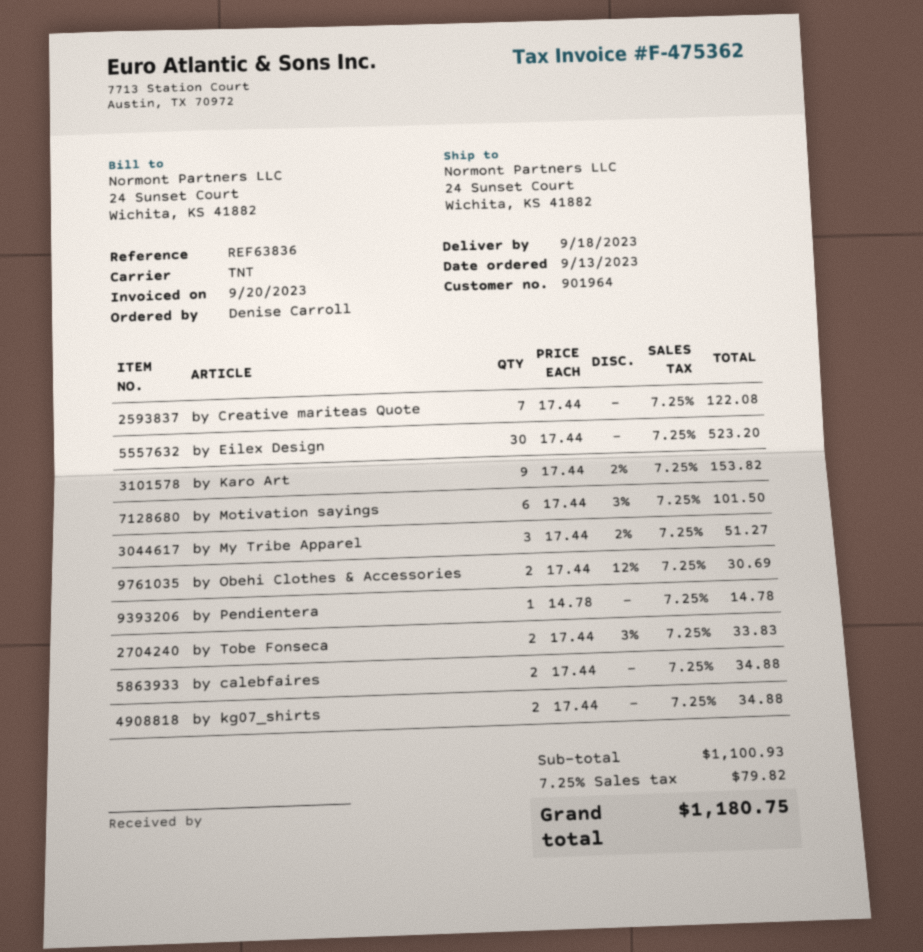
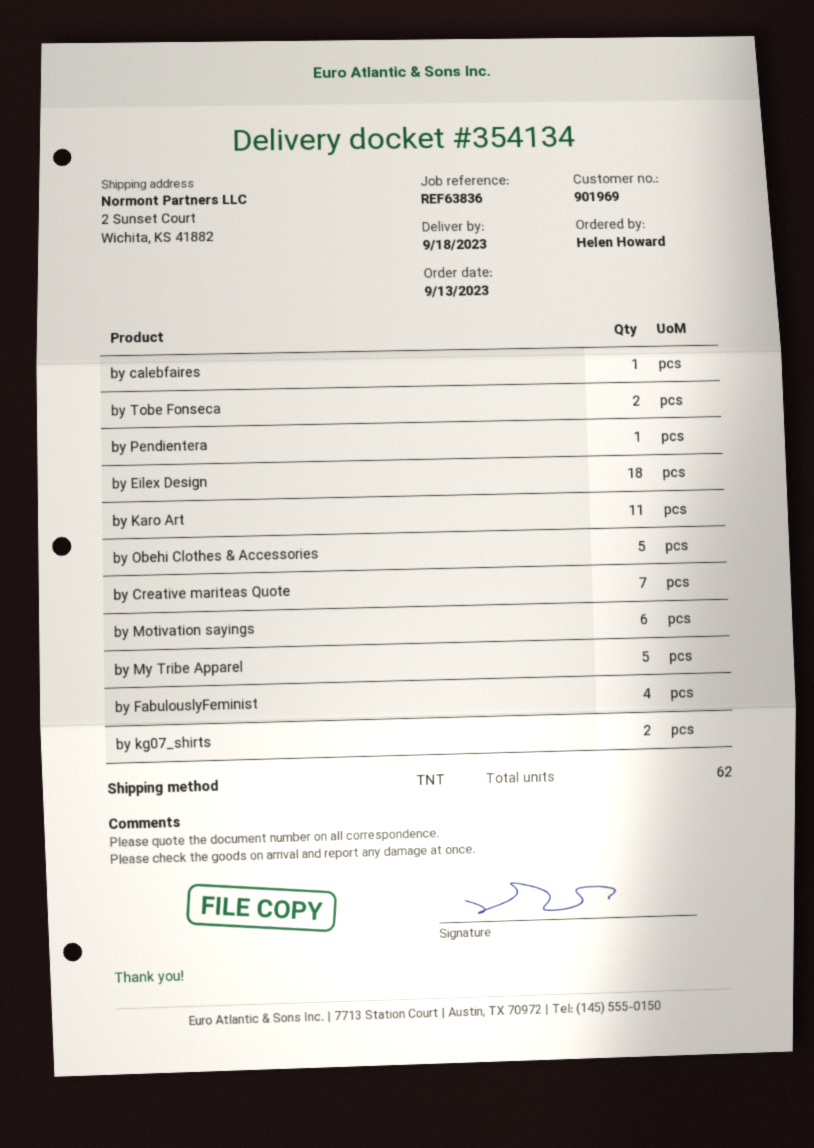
customer number: 901964 -> 901969
ordered by: Denise Carroll -> Helen Howard
ship to: 24 Sunset Court, Wichita, KS 41882 -> 2 Sunset Court, Wichita, KS 41882
by Eilex Design: 30 -> 18
by Karo Art: 9 -> 11
by My Tribe Apparel: 3 -> 5
by Obehi Clothes & Accessories: 2 -> 5
by calebfaires: 2 -> 1
by FabulouslyFeminist: none -> 4

